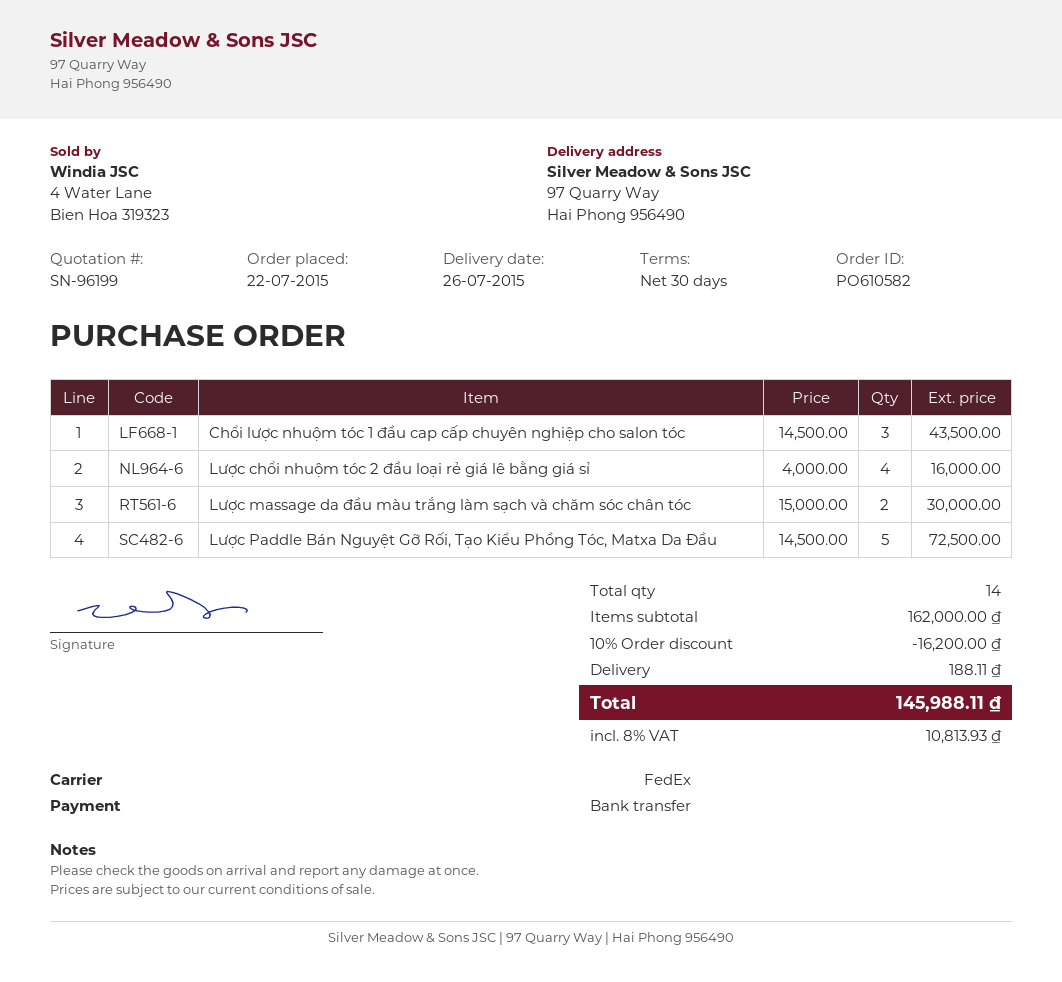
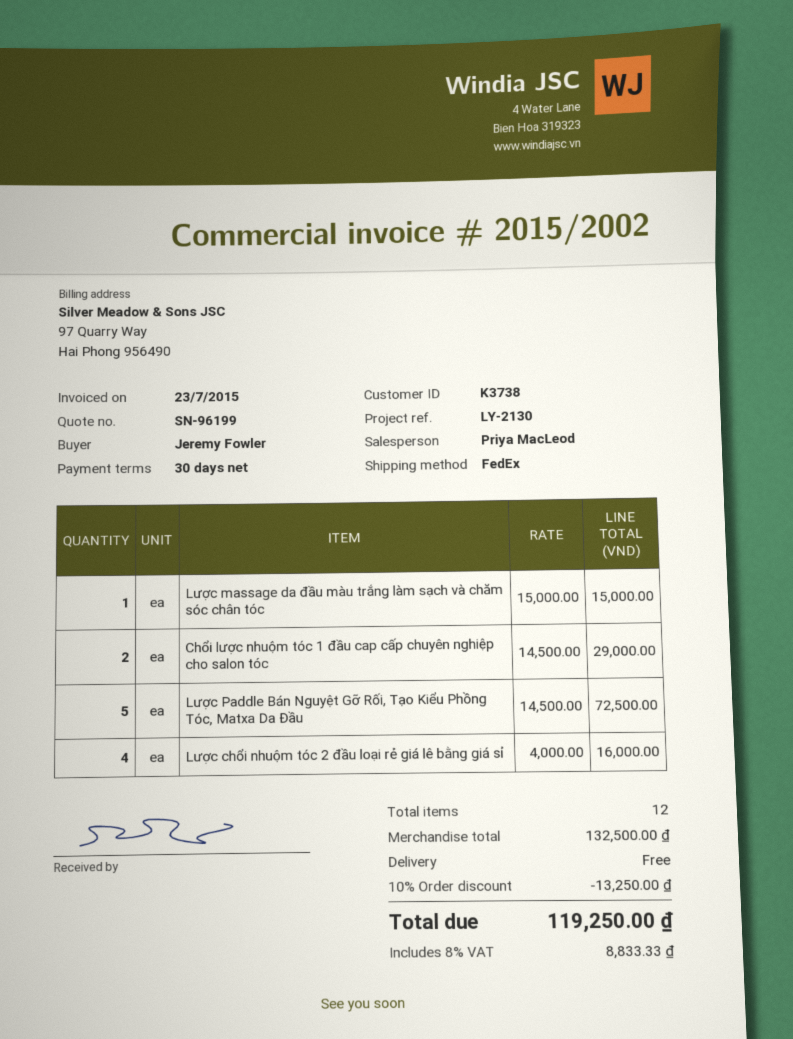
Chổi lược nhuộm tóc 1 đầu cap cấp chuyên nghiệp cho salon tóc: 3 x 14500.00 = 43500.00 -> 2 x 14500.00 = 29000.00
Lược massage da đầu màu trắng làm sạch và chăm sóc chân tóc: 2 x 15000.00 = 30000.00 -> 1 x 15000.00 = 15000.00
total quantity: 14 -> 12
subtotal: 162000.00 -> 132500.00
discount: 10% = 16200.00 -> 10% = 13250.00
shipping: 188.11 -> 0.00
tax: 8% = 10813.93 -> 8% = 8833.33
total: 145988.11 -> 119250.00

